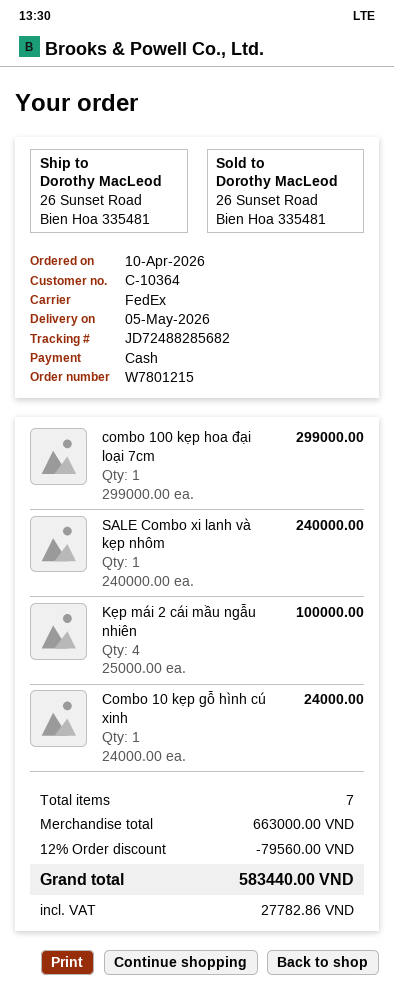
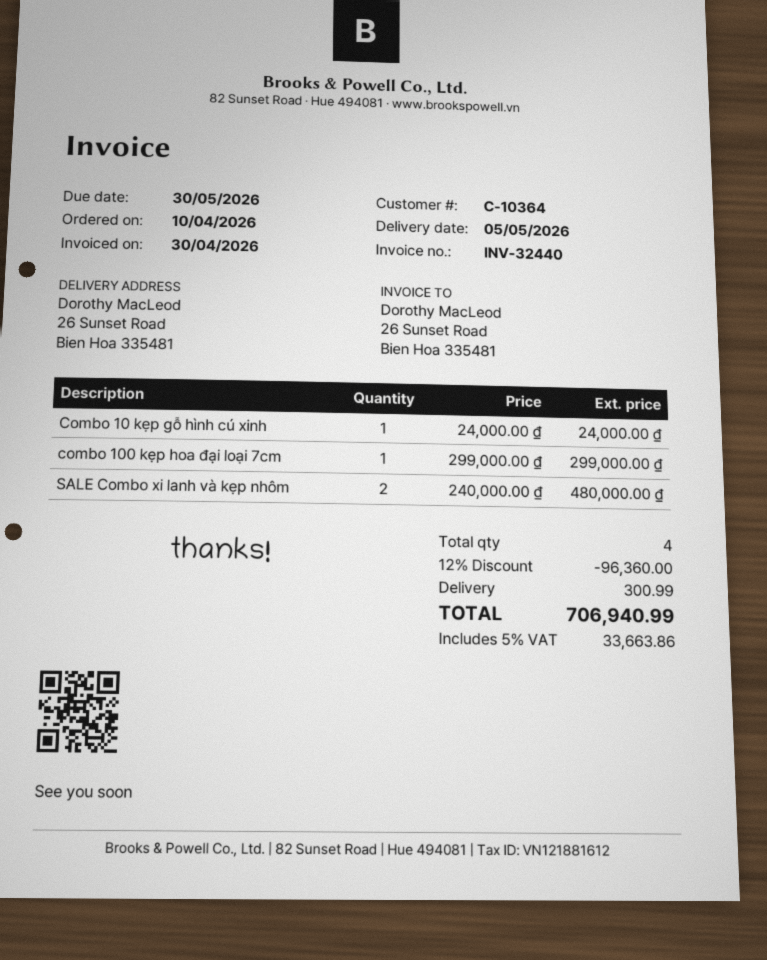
SALE Combo xi lanh và kẹp nhôm: 1 x 240000.00 = 240000.00 -> 2 x 240000.00 = 480000.00
Kẹp mái 2 cái mầu ngẫu nhiên: 4 x 25000.00 = 100000.00 -> none
total quantity: 7 -> 4
discount: 12% = 79560.00 -> 12% = 96360.00
shipping: none -> 300.99
tax: 27782.86 -> 33663.86
total: 583440.00 -> 706940.99

